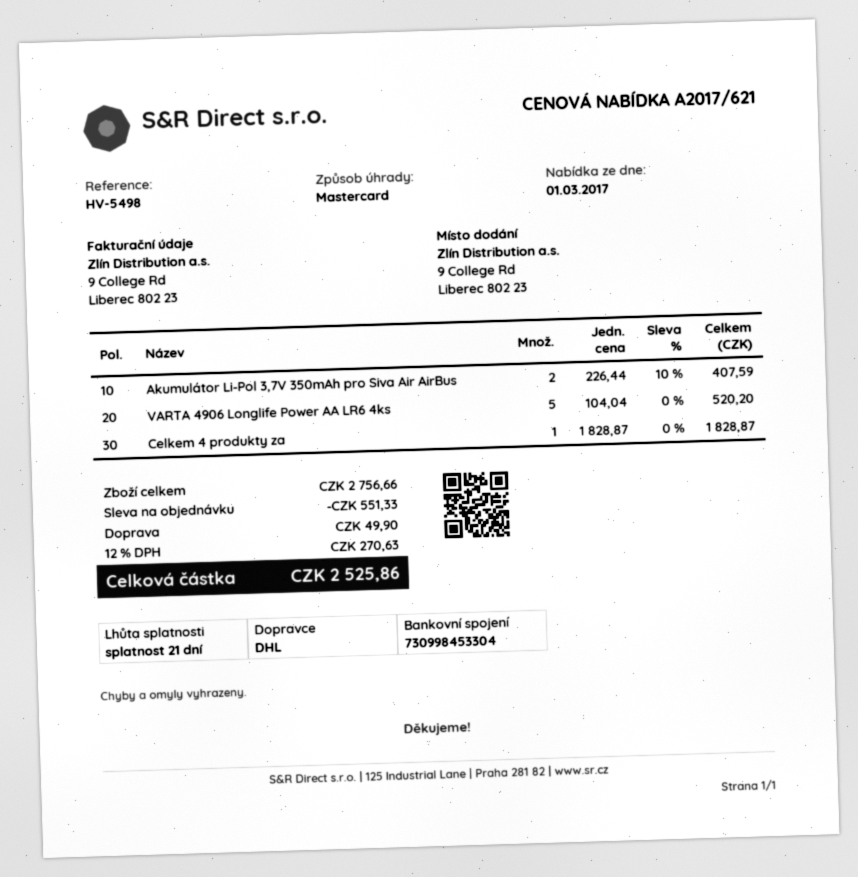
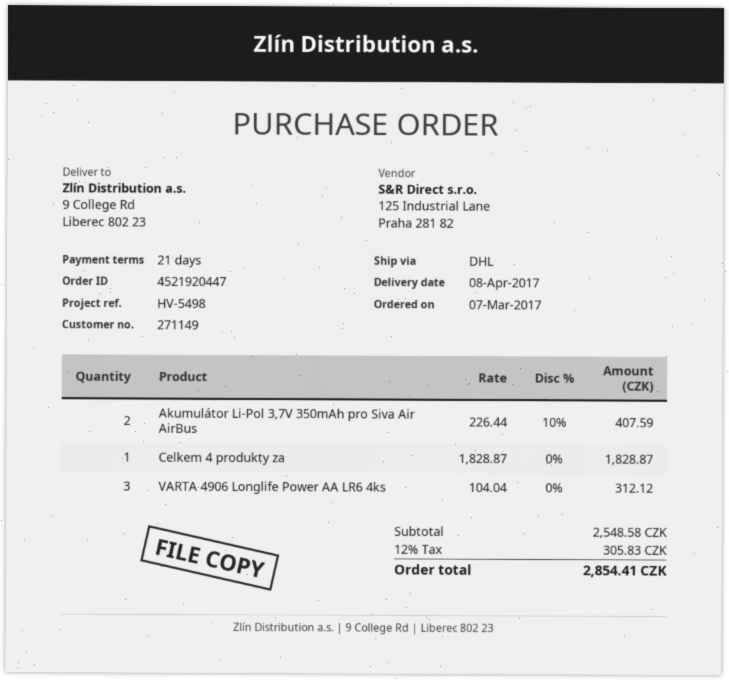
VARTA 4906 Longlife Power AA LR6 4ks: 5 x 104.04 = 520.20 -> 3 x 104.04 = 312.12
subtotal: 2756.66 -> 2548.58
discount: 551.33 -> none
shipping: 49.90 -> none
tax: 12% = 270.63 -> 12% = 305.83
total: 2525.86 -> 2854.41

